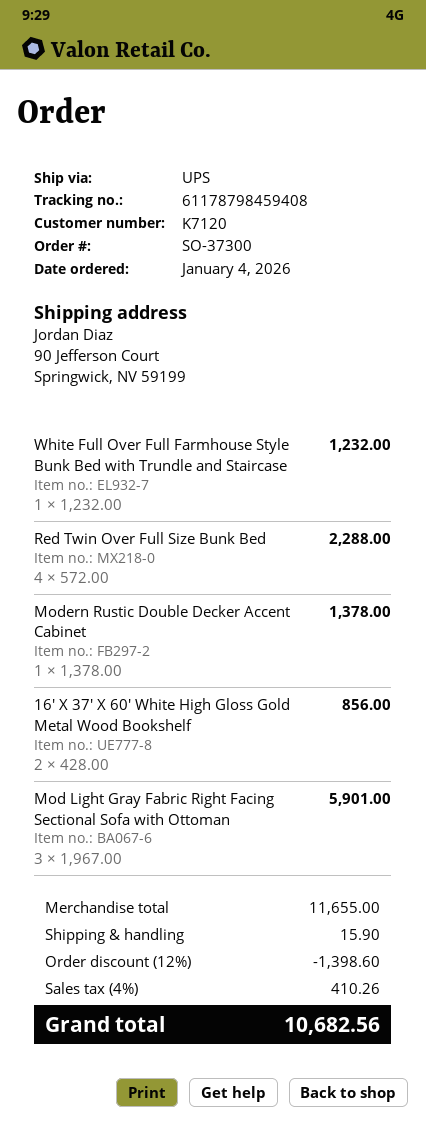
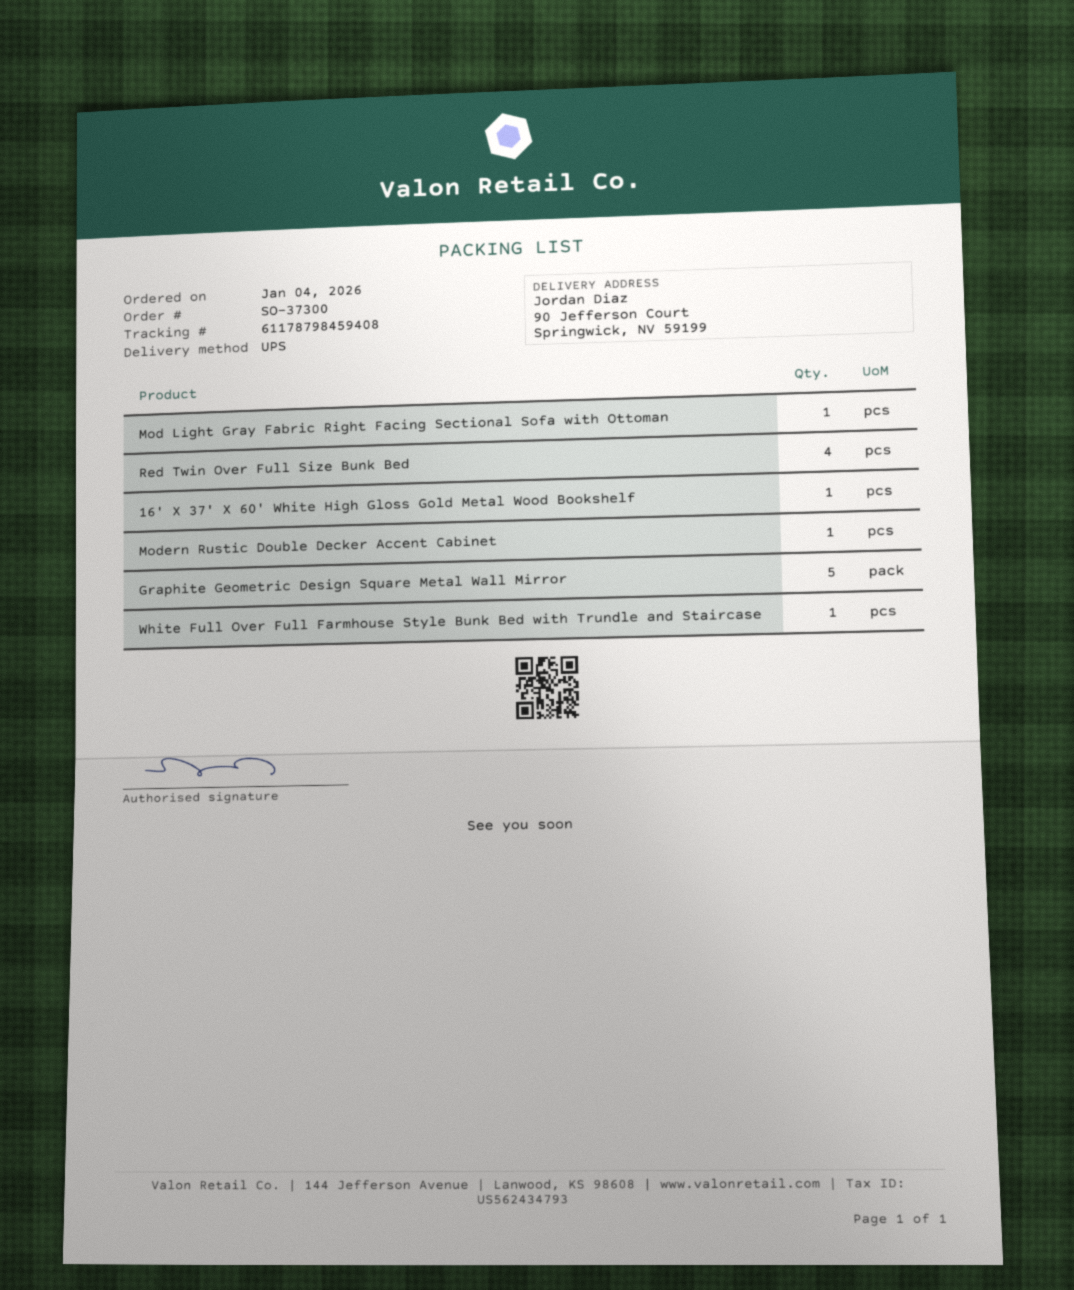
16' X 37' X 60' White High Gloss Gold Metal Wood Bookshelf: 2 -> 1
Mod Light Gray Fabric Right Facing Sectional Sofa with Ottoman: 3 -> 1
Graphite Geometric Design Square Metal Wall Mirror: none -> 5

